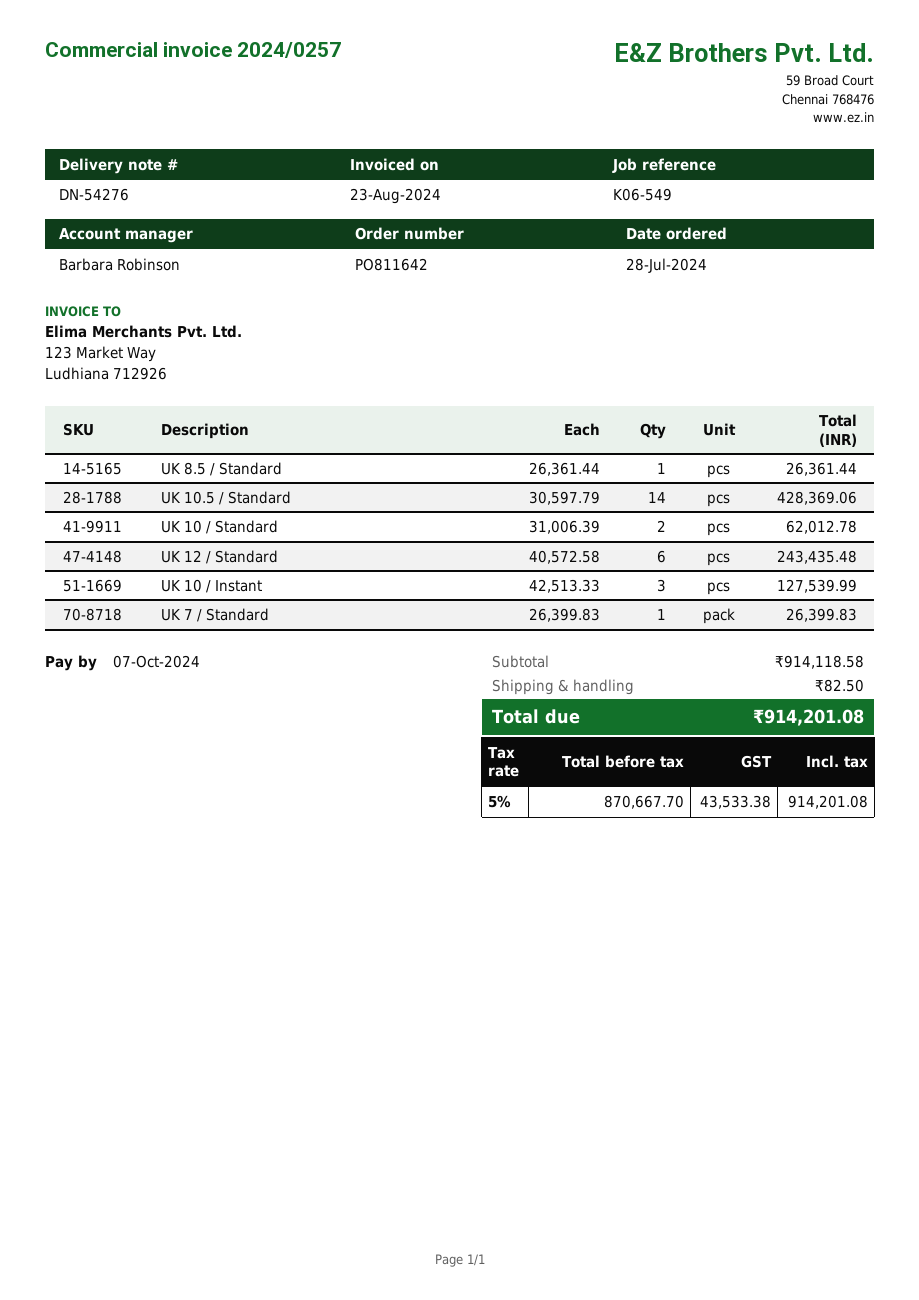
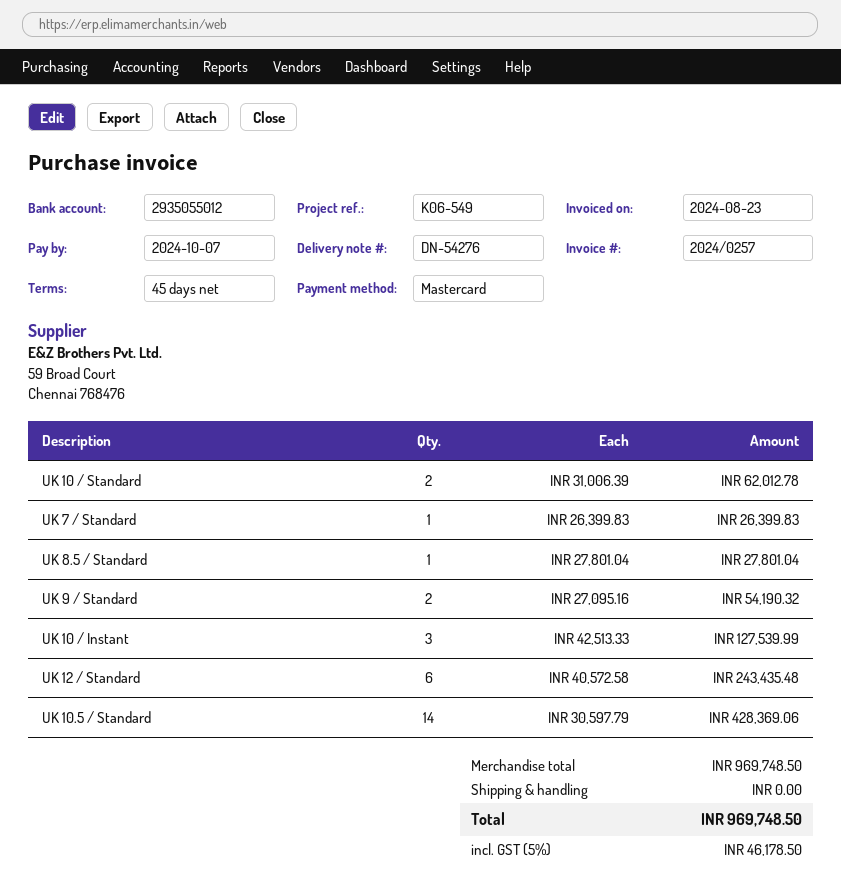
UK 8.5 / Standard: 1 x 26361.44 = 26361.44 -> 1 x 27801.04 = 27801.04
UK 9 / Standard: none -> 2 x 27095.16 = 54190.32
subtotal: 914118.58 -> 969748.50
shipping: 82.50 -> 0.00
tax: 5% = 43533.38 -> 5% = 46178.50
total: 914201.08 -> 969748.50

